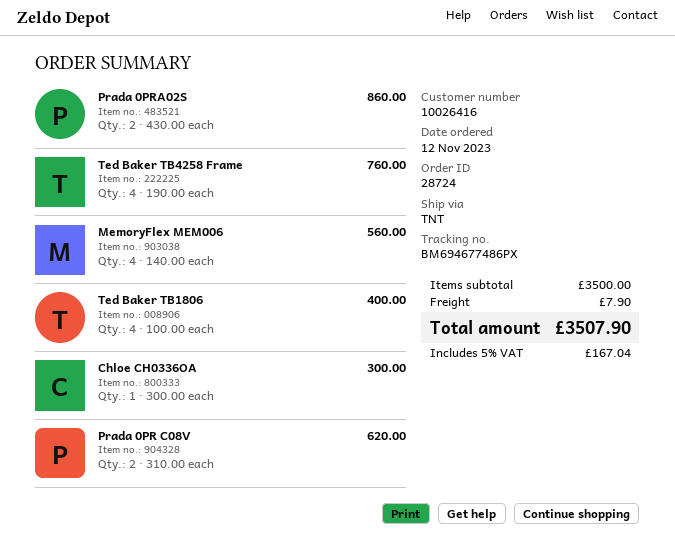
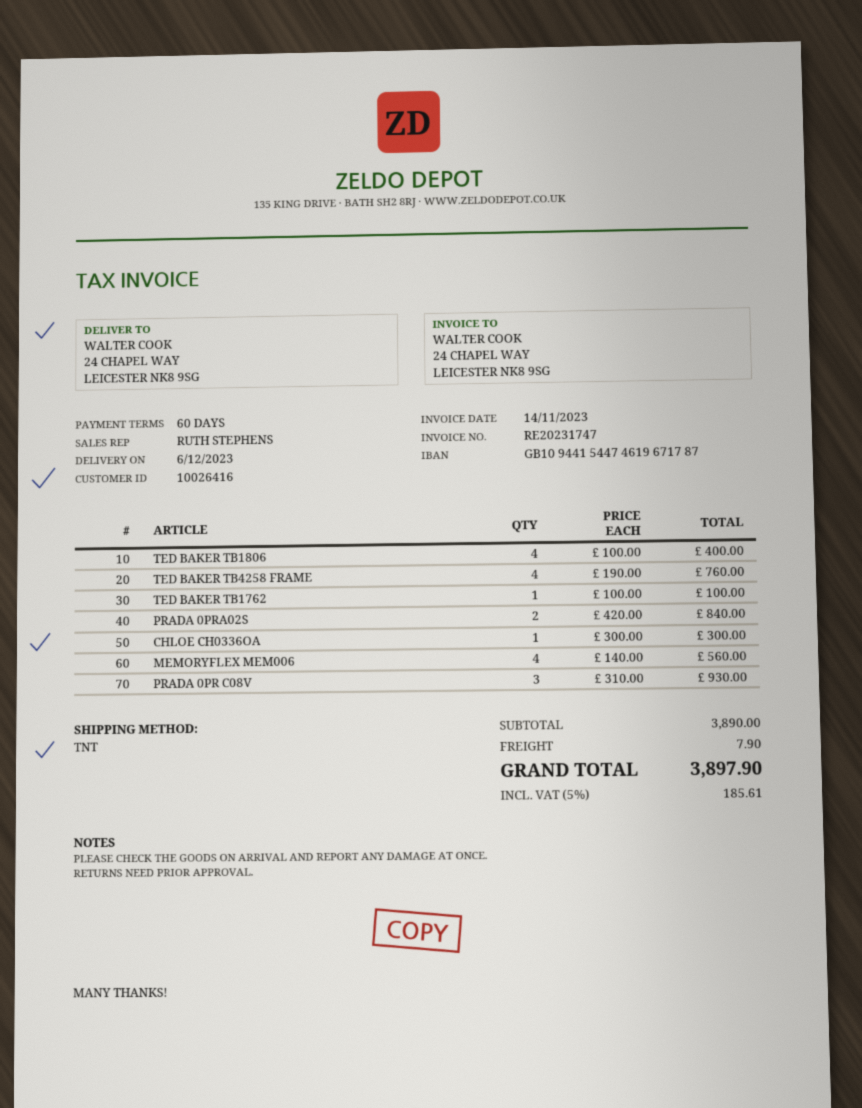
Prada 0PRA02S: 2 x 430.00 = 860.00 -> 2 x 420.00 = 840.00
Prada 0PR C08V: 2 x 310.00 = 620.00 -> 3 x 310.00 = 930.00
TED BAKER TB1762: none -> 1 x 100.00 = 100.00
subtotal: 3500.00 -> 3890.00
tax: 5% = 167.04 -> 5% = 185.61
total: 3507.90 -> 3897.90

